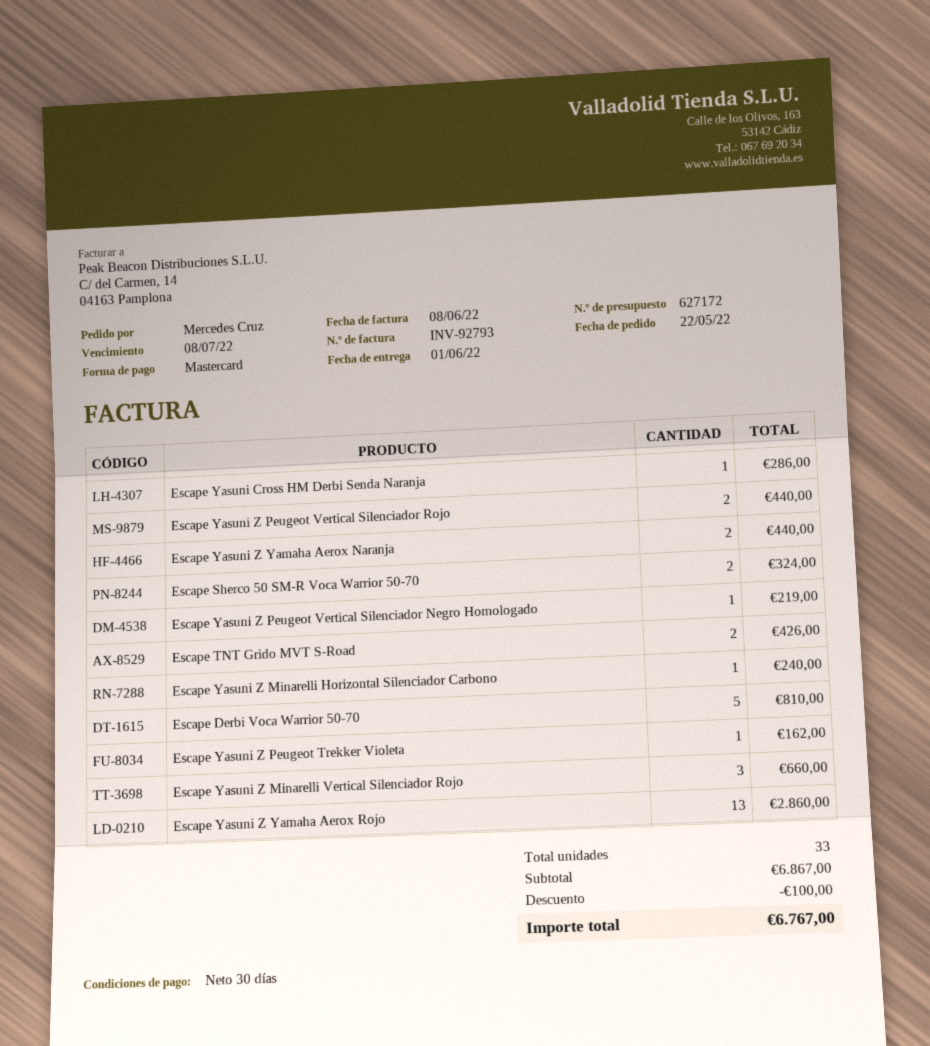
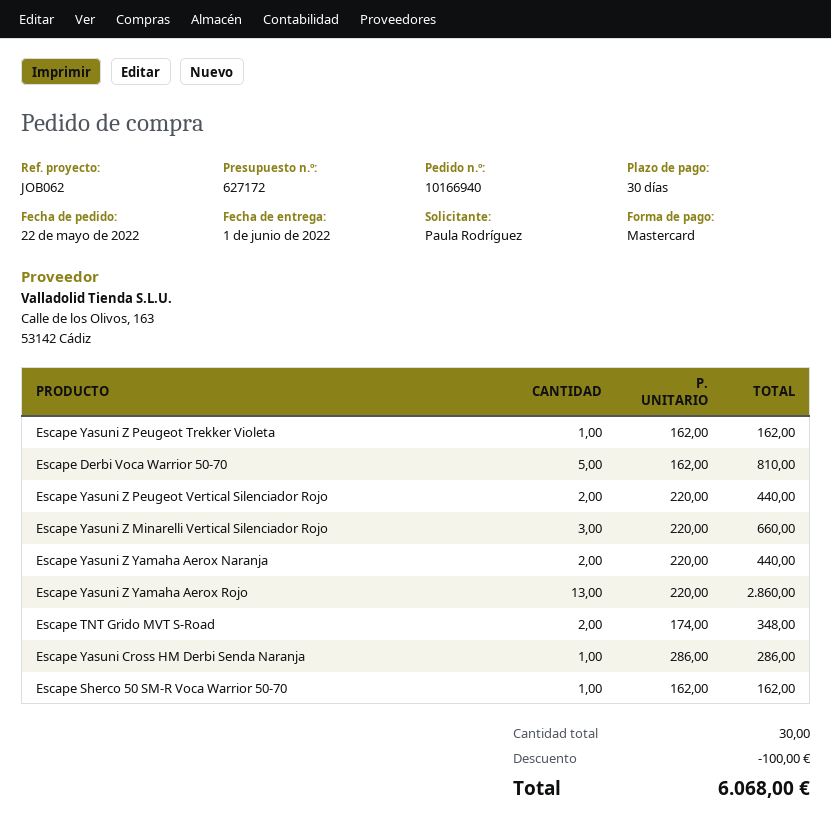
ordered by: Mercedes Cruz -> Paula Rodríguez
Escape Sherco 50 SM-R Voca Warrior 50-70: 2 for 324.00 -> 1 for 162.00
Escape Yasuni Z Peugeot Vertical Silenciador Negro Homologado: 1 for 219.00 -> none
Escape TNT Grido MVT S-Road: 2 for 426.00 -> 2 for 348.00
Escape Yasuni Z Minarelli Horizontal Silenciador Carbono: 1 for 240.00 -> none
total quantity: 33 -> 30
total: 6767.00 -> 6068.00

